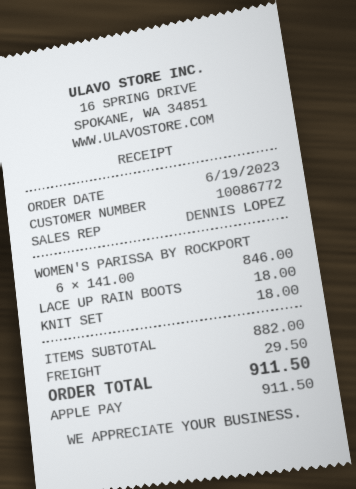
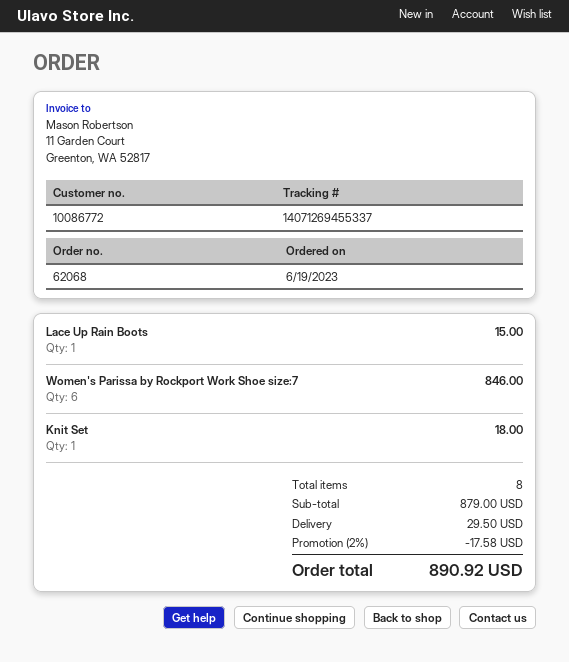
LACE UP RAIN BOOTS: 1 for 18.00 -> 1 for 15.00
subtotal: 882.00 -> 879.00
discount: none -> 2% = 17.58
total: 911.50 -> 890.92

